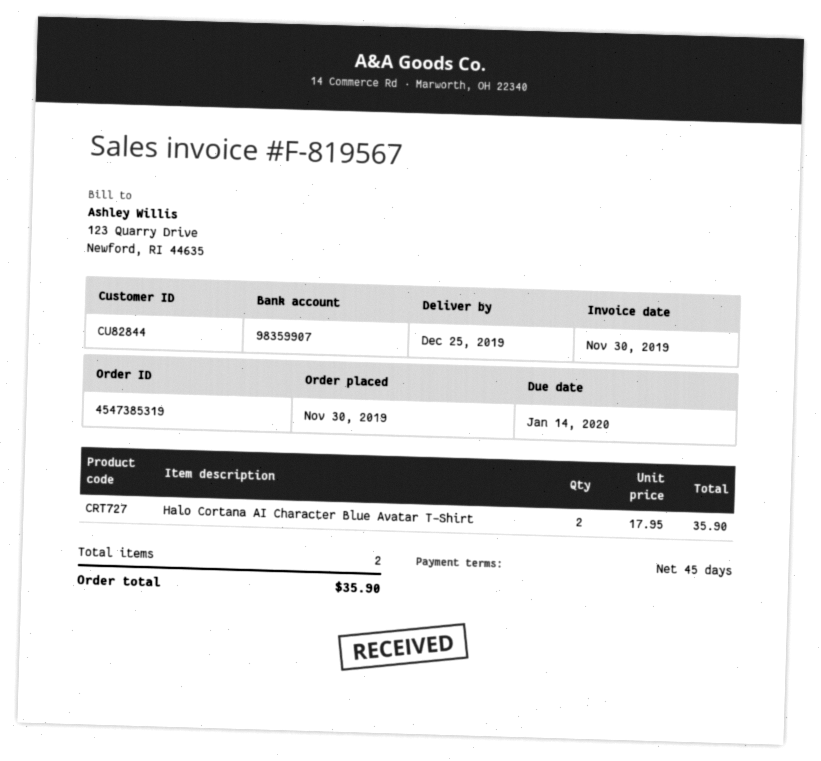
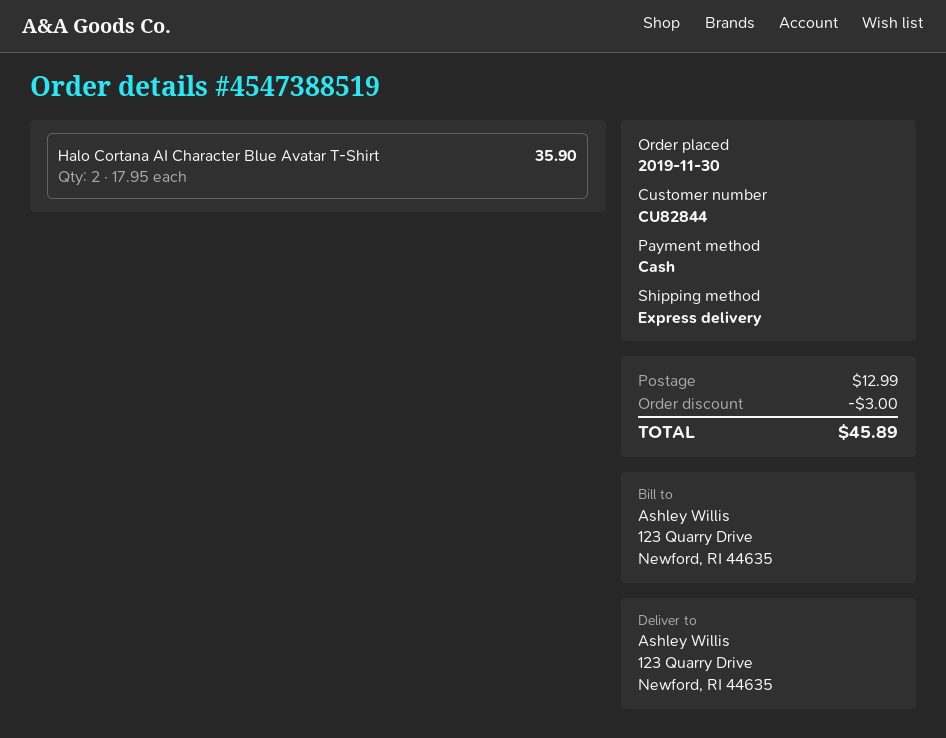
order number: 4547385319 -> 4547388519
discount: none -> 3.00
shipping: none -> 12.99
total: 35.90 -> 45.89

